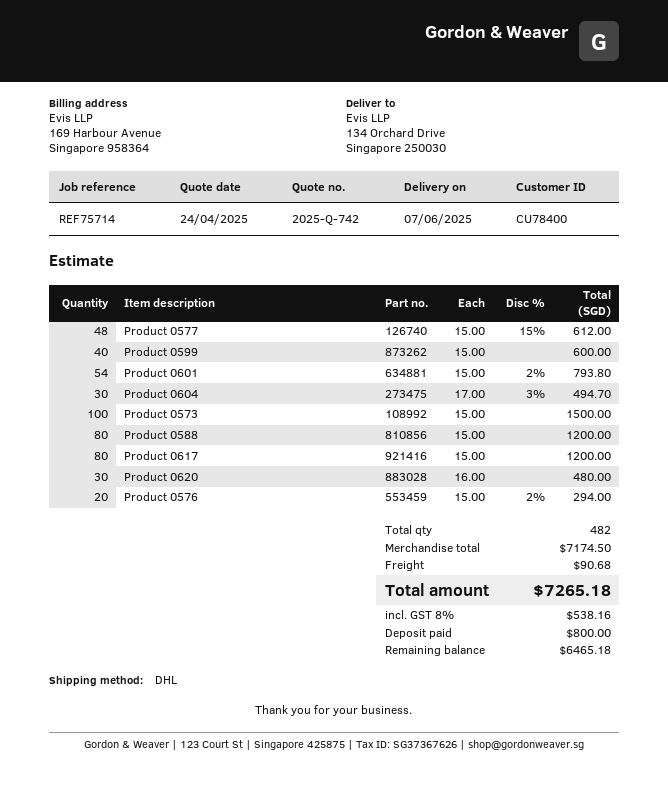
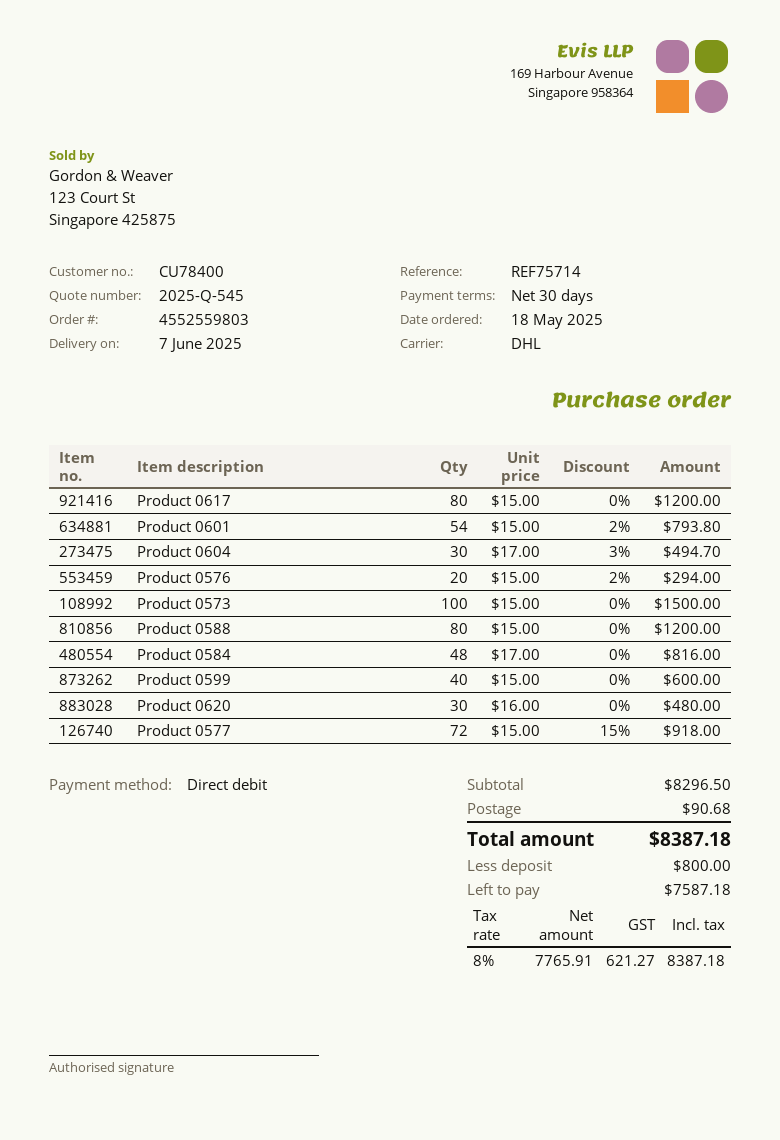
quote number: 2025-Q-742 -> 2025-Q-545
Product 0577: 48 x 15.00 - 15% = 612.00 -> 72 x 15.00 - 15% = 918.00
Product 0584: none -> 48 x 17.00 = 816.00
subtotal: 7174.50 -> 8296.50
tax: 8% = 538.16 -> 8% = 621.27
total: 7265.18 -> 8387.18
balance: 6465.18 -> 7587.18

